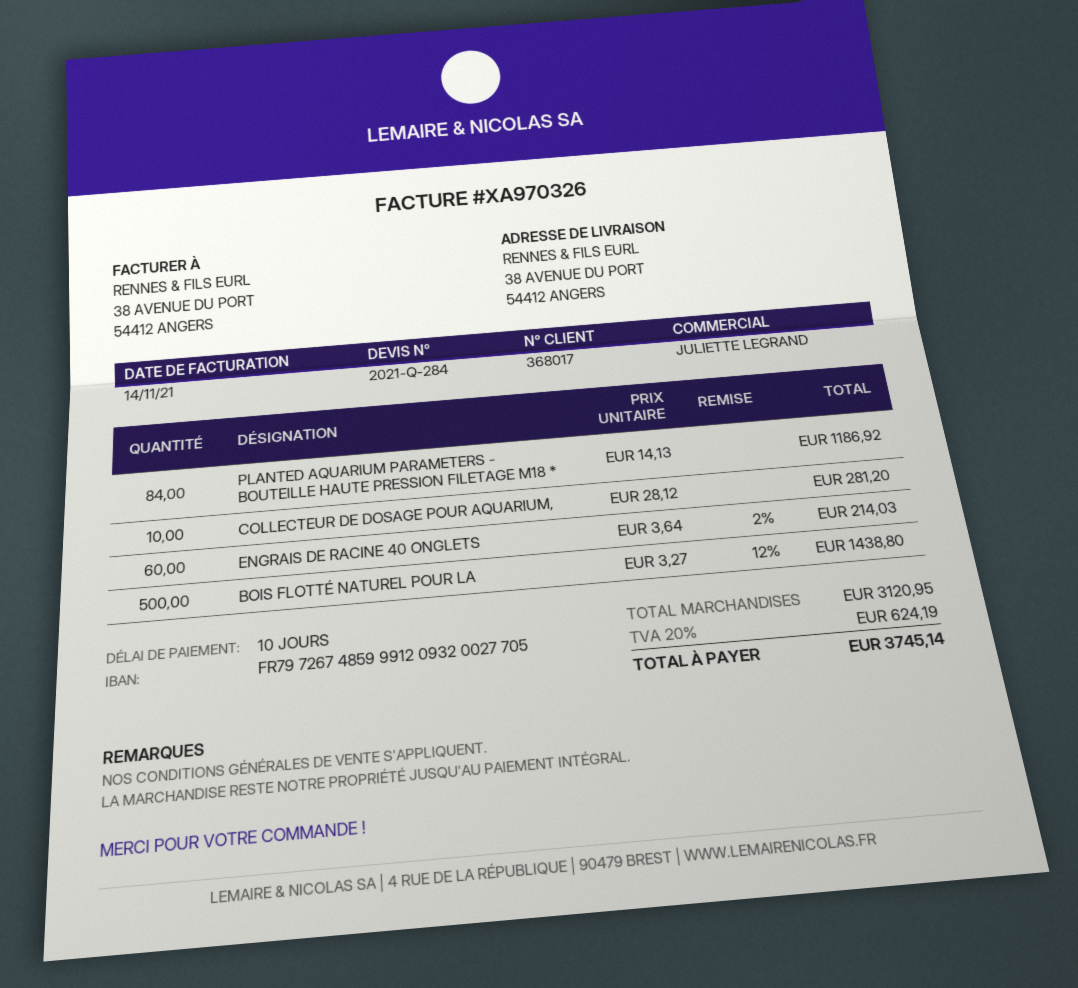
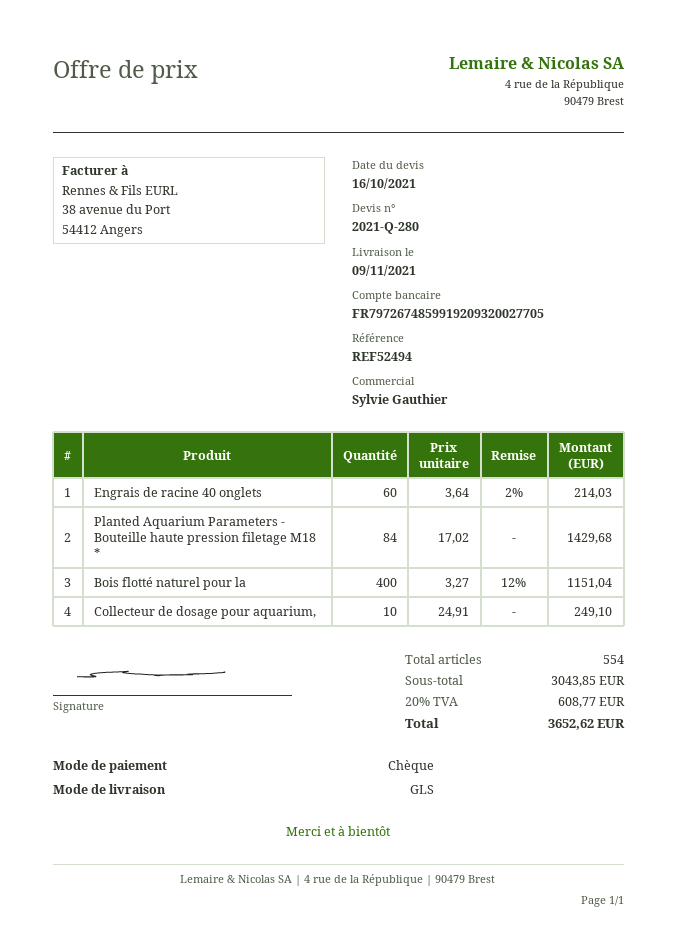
quote number: 2021-Q-284 -> 2021-Q-280
sales rep: JULIETTE LEGRAND -> Sylvie Gauthier
bank account: FR7972674859991209320027705 -> FR7972674859919209320027705
PLANTED AQUARIUM PARAMETERS - BOUTEILLE HAUTE PRESSION FILETAGE M18 *: 84 x 14.13 = 1186.92 -> 84 x 17.02 = 1429.68
COLLECTEUR DE DOSAGE POUR AQUARIUM,: 10 x 28.12 = 281.20 -> 10 x 24.91 = 249.10
BOIS FLOTTÉ NATUREL POUR LA: 500 x 3.27 - 12% = 1438.80 -> 400 x 3.27 - 12% = 1151.04
subtotal: 3120.95 -> 3043.85
tax: 20% = 624.19 -> 20% = 608.77
total: 3745.14 -> 3652.62

